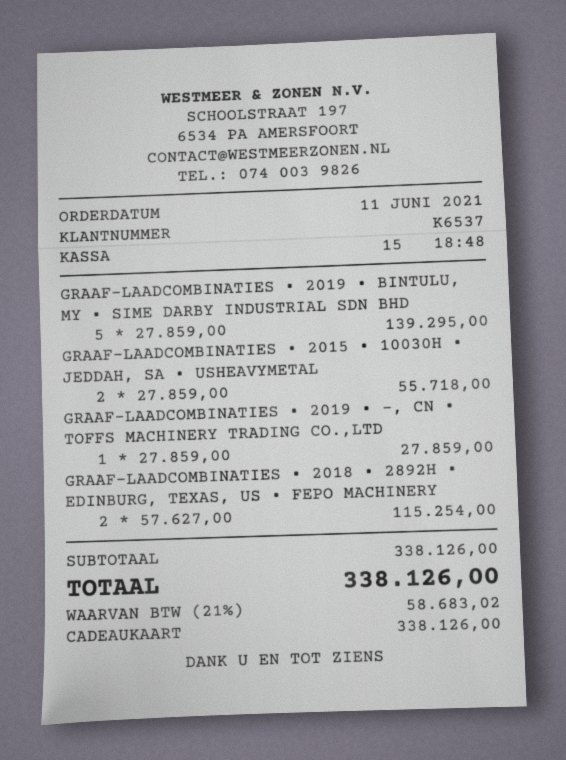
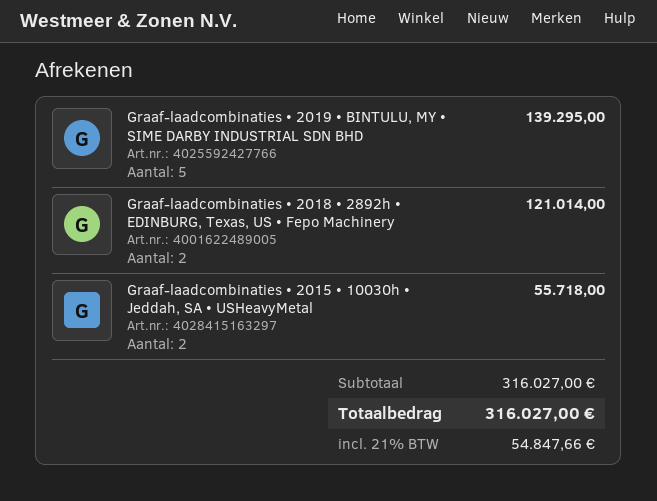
GRAAF-LAADCOMBINATIES • 2019 • -, CN • TOFFS MACHINERY TRADING CO.,LTD: 1 for 27859.00 -> none
GRAAF-LAADCOMBINATIES • 2018 • 2892H • EDINBURG, TEXAS, US • FEPO MACHINERY: 2 for 115254.00 -> 2 for 121014.00
subtotal: 338126.00 -> 316027.00
tax: 21% = 58683.02 -> 21% = 54847.66
total: 338126.00 -> 316027.00

